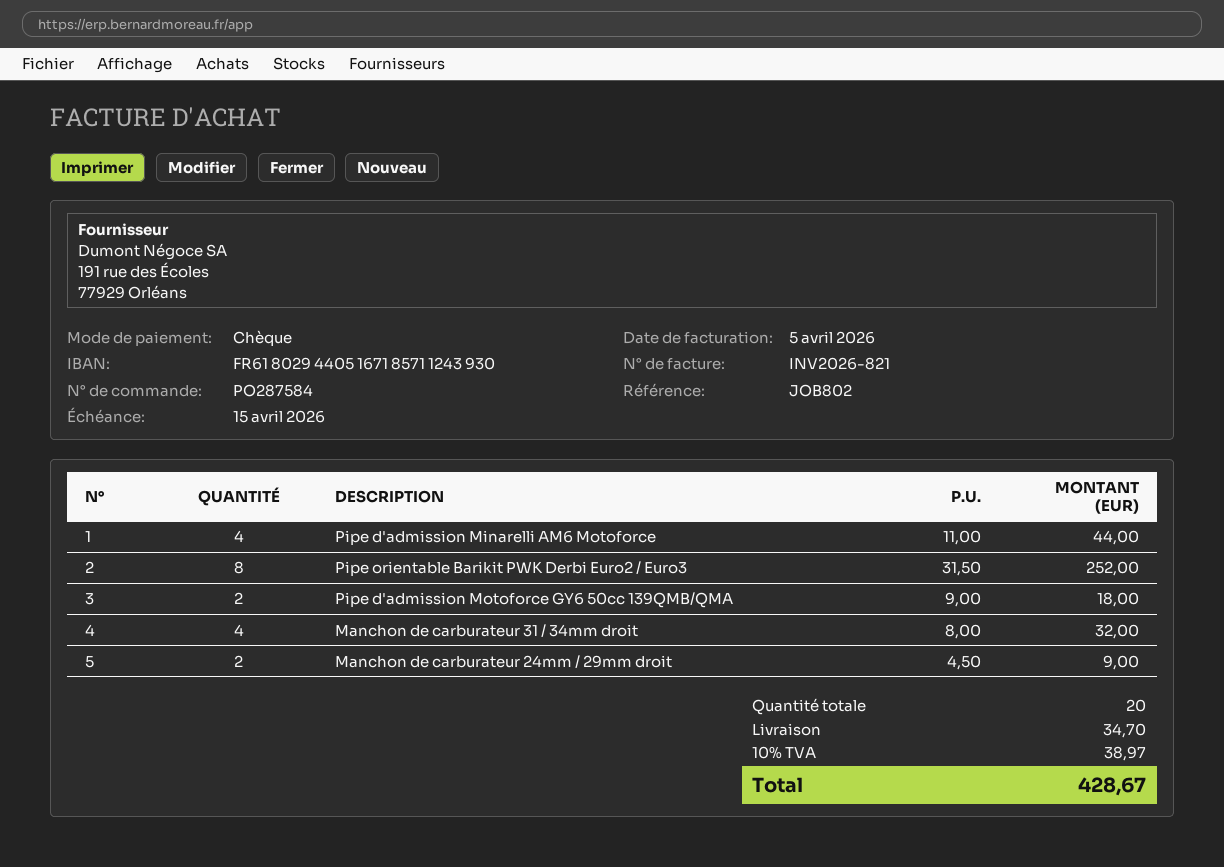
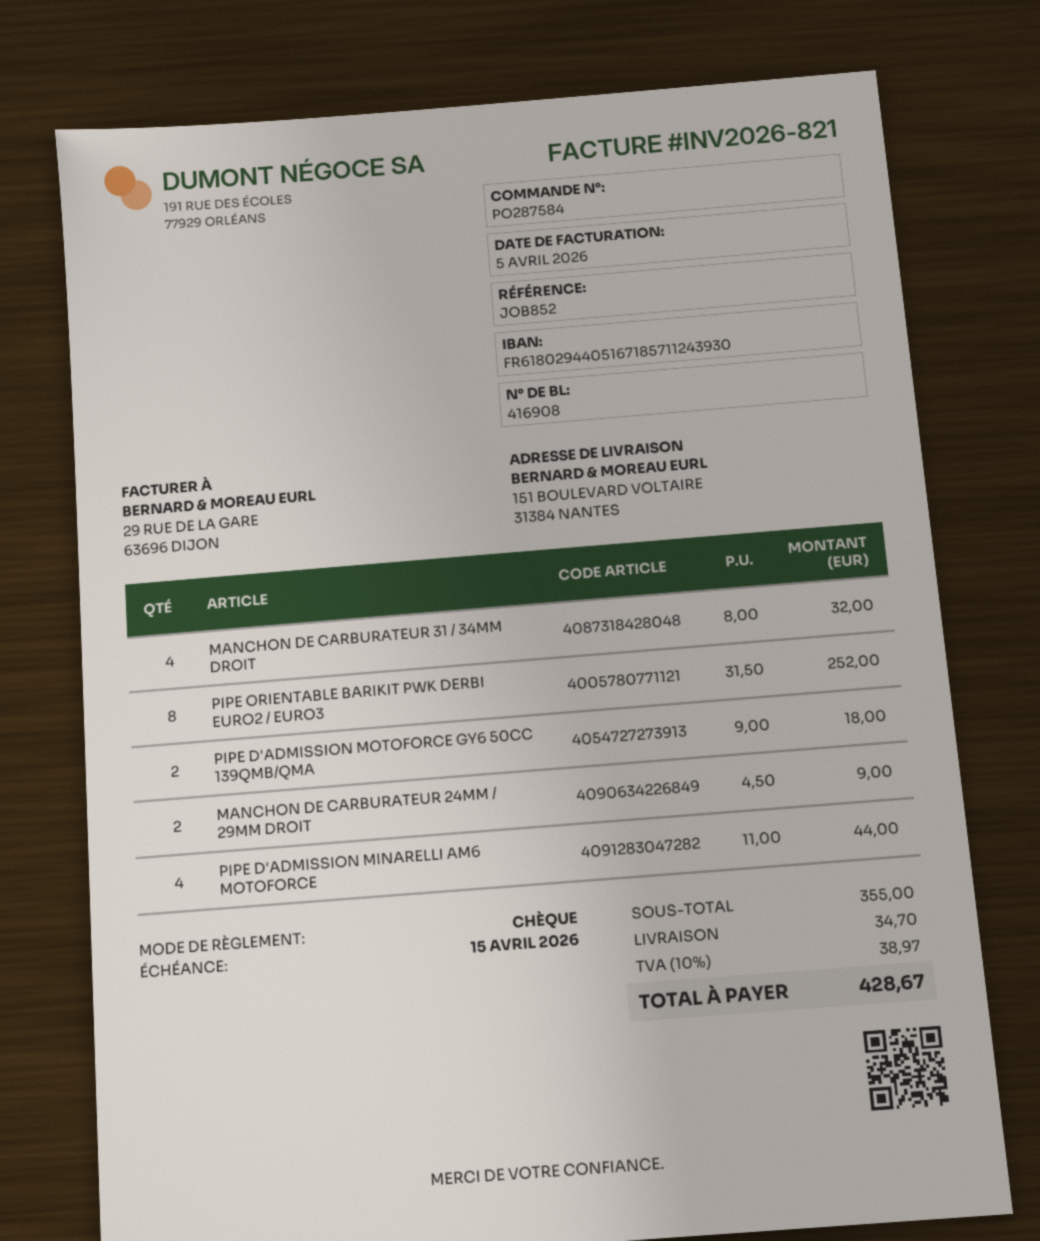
reference: JOB802 -> JOB852

